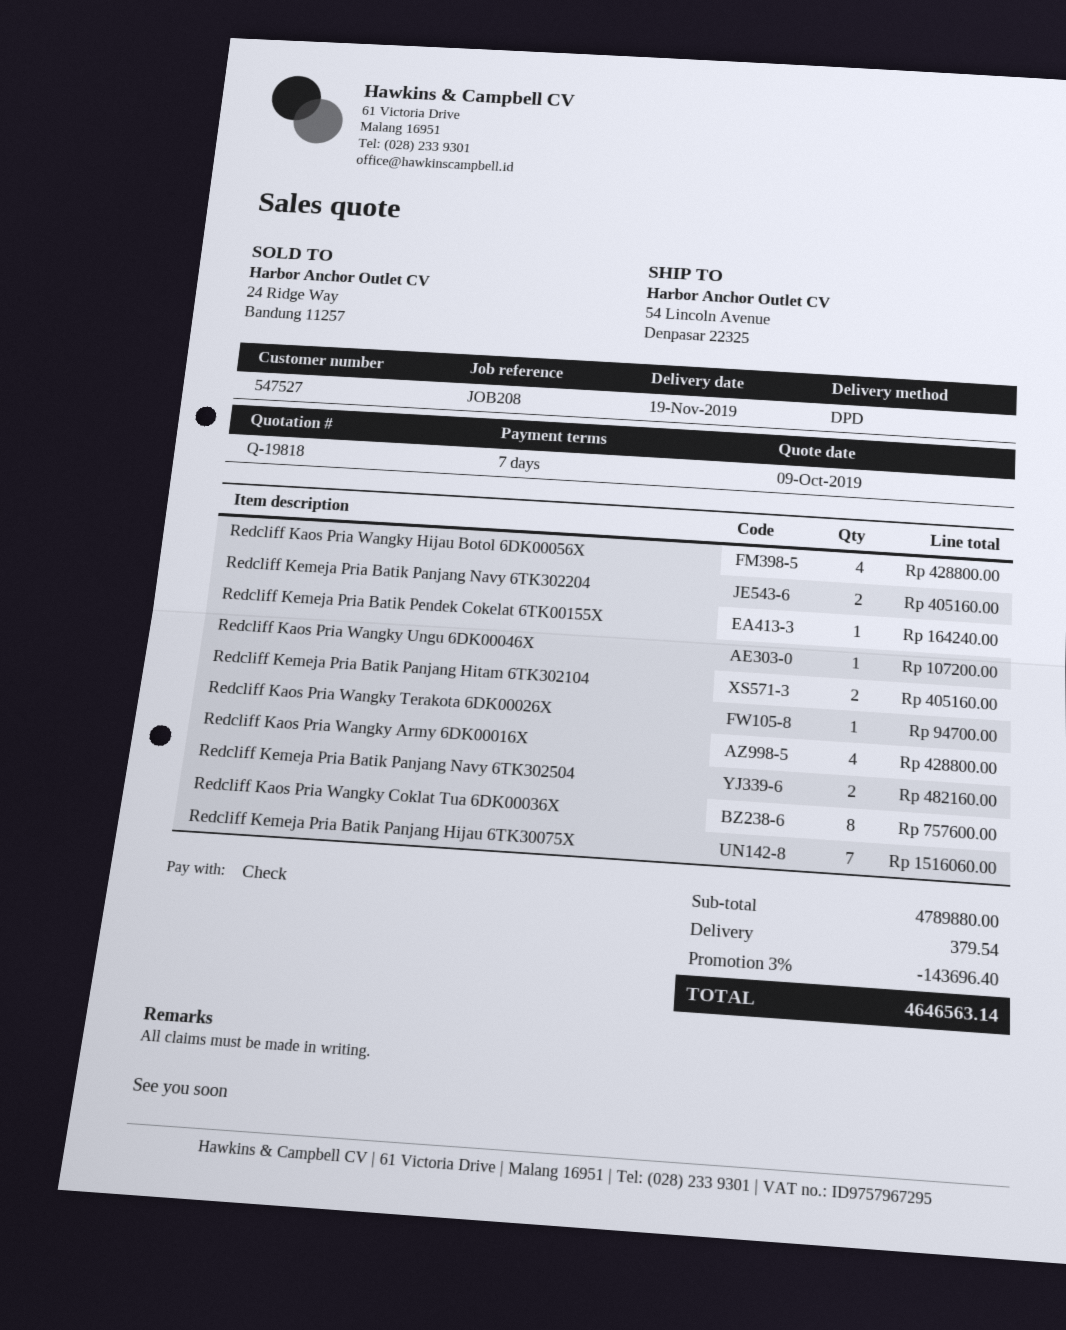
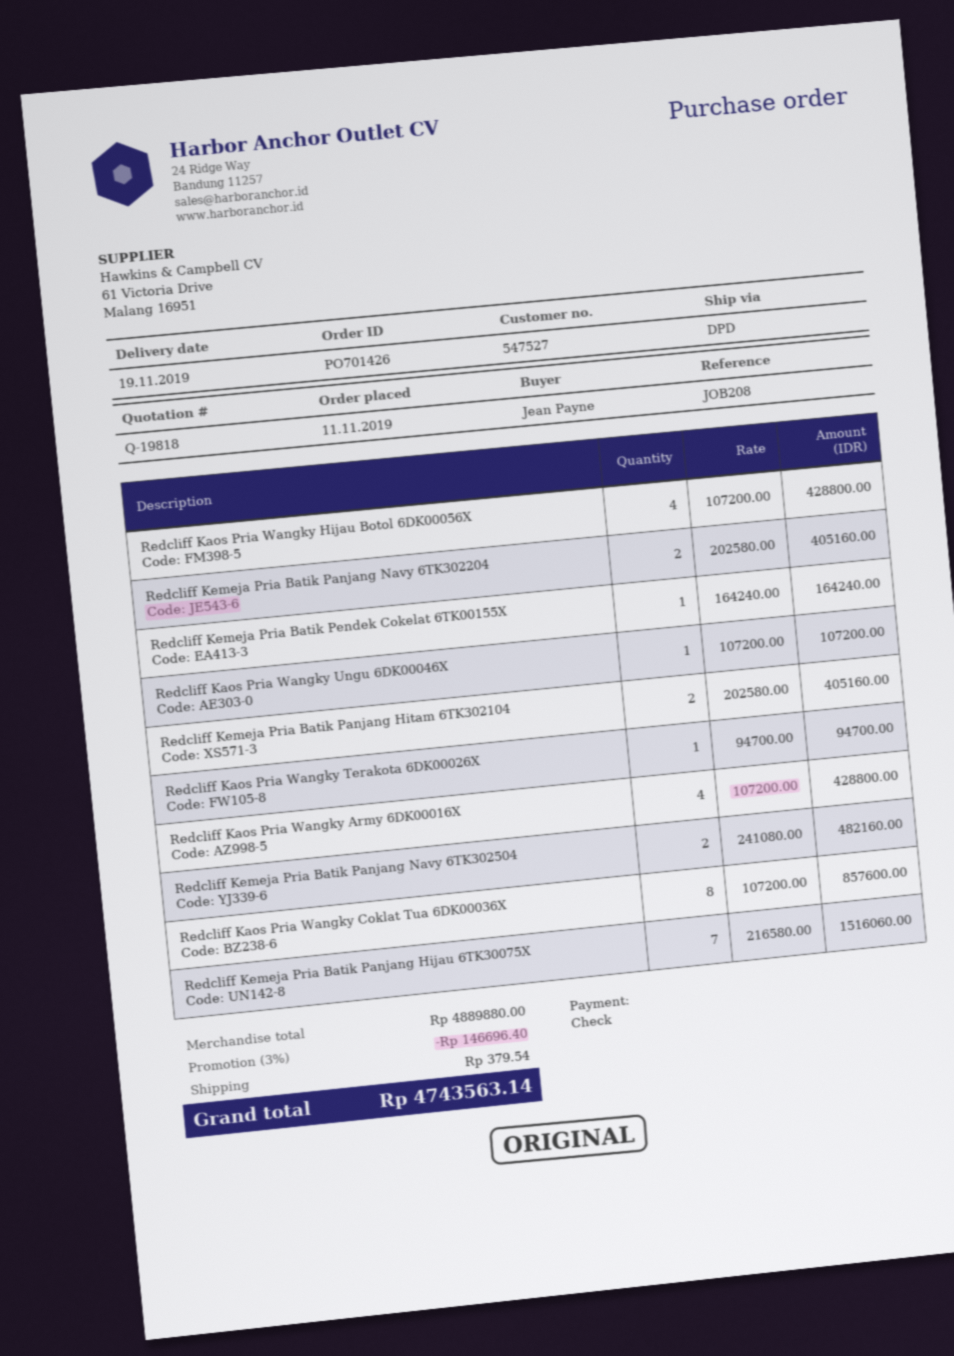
Redcliff Kaos Pria Wangky Coklat Tua 6DK00036X: 8 for 757600.00 -> 8 for 857600.00
subtotal: 4789880.00 -> 4889880.00
discount: 3% = 143696.40 -> 3% = 146696.40
total: 4646563.14 -> 4743563.14

